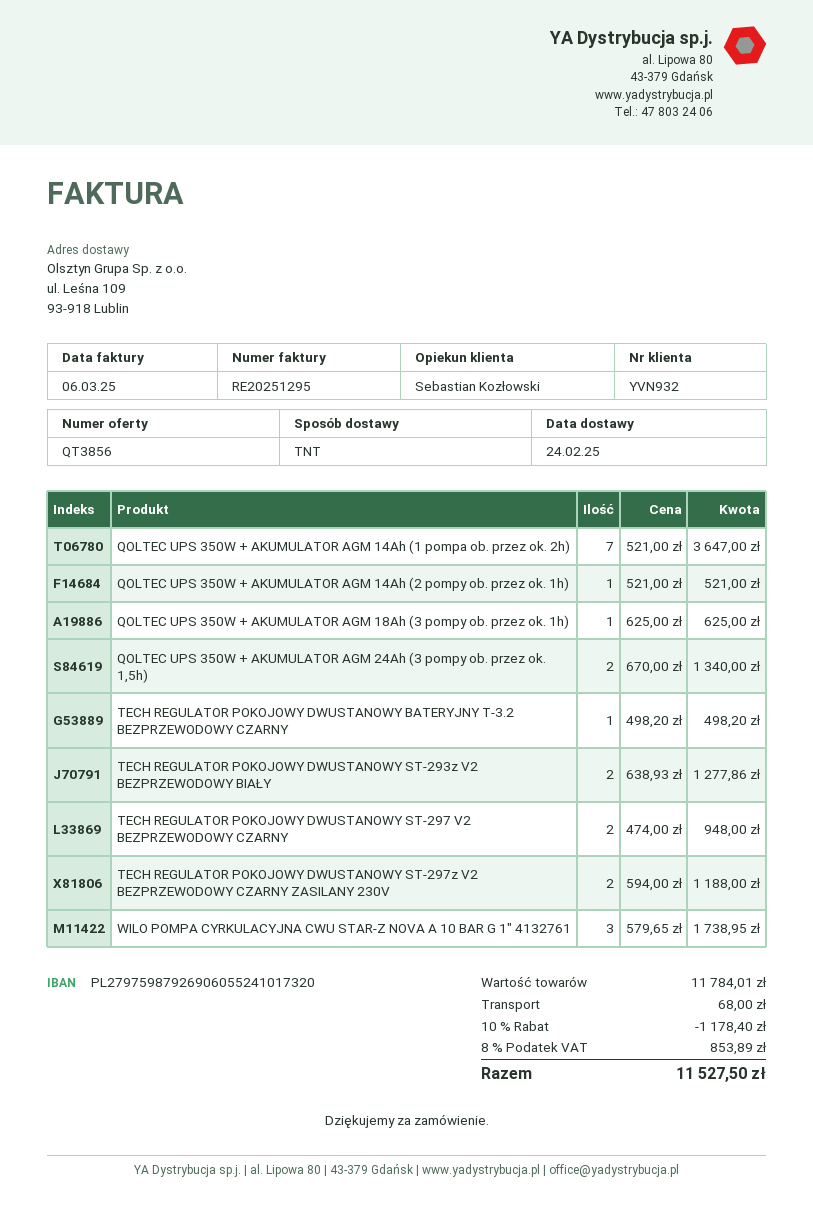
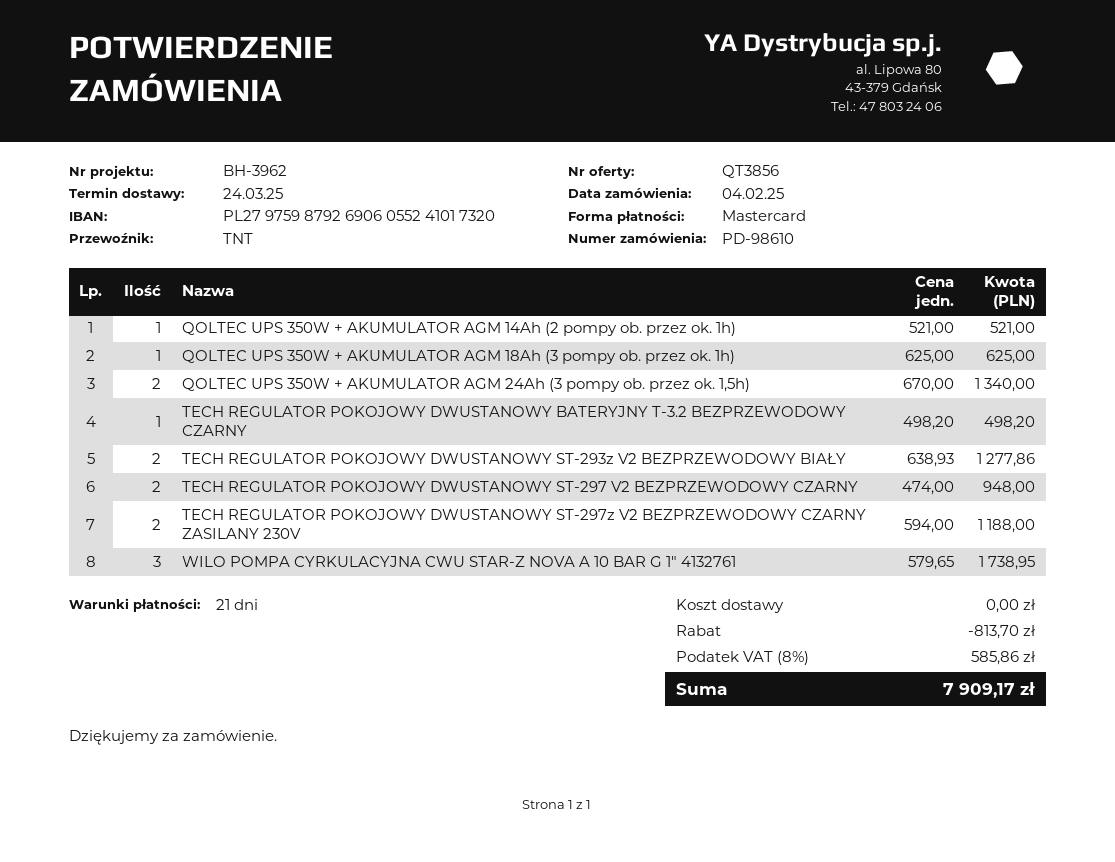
delivery date: 2025-02-24 -> 2025-03-24
QOLTEC UPS 350W + AKUMULATOR AGM 14Ah (1 pompa ob. przez ok. 2h): 7 x 521.00 = 3647.00 -> none
discount: 1178.40 -> 813.70
shipping: 68.00 -> 0.00
tax: 8% = 853.89 -> 8% = 585.86
total: 11527.50 -> 7909.17

